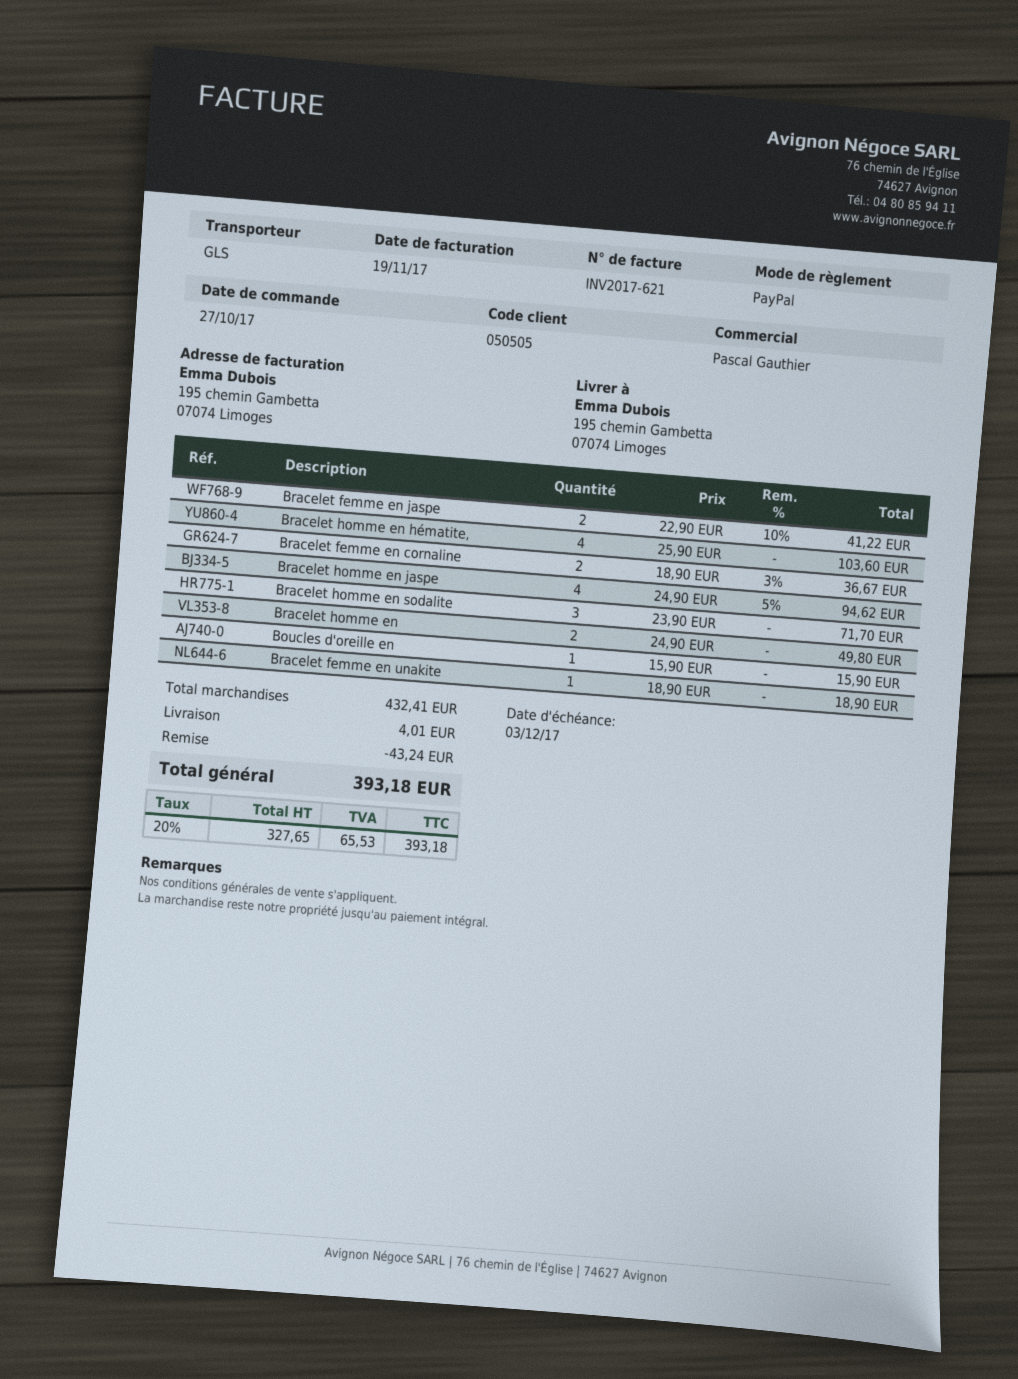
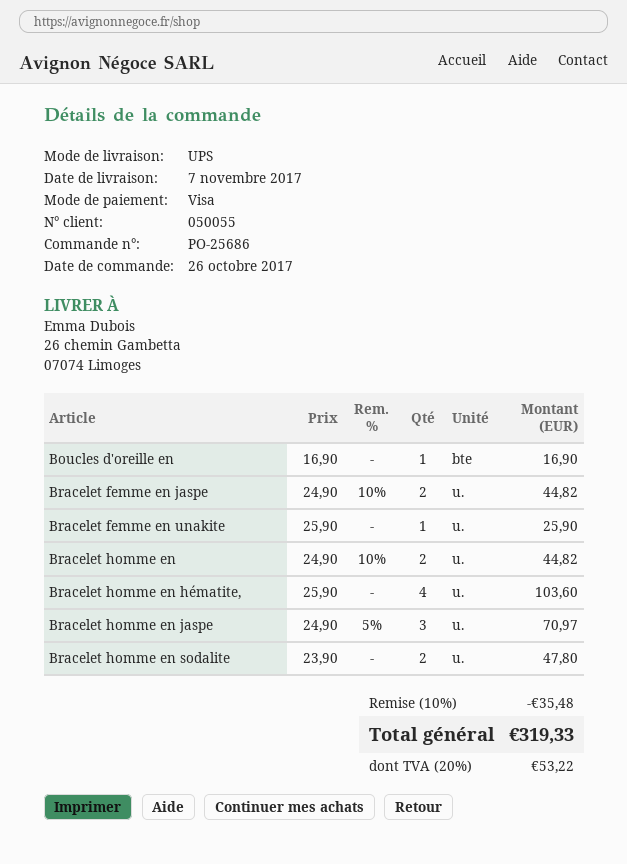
order date: 2017-10-27 -> 2017-10-26
customer number: 050505 -> 050055
payment method: PayPal -> Visa
shipping method: GLS -> UPS
ship to: 195 chemin Gambetta, 07074 Limoges -> 26 chemin Gambetta, 07074 Limoges
Bracelet femme en jaspe: 2 x 22.90 - 10% = 41.22 -> 2 x 24.90 - 10% = 44.82
Bracelet femme en cornaline: 2 x 18.90 - 3% = 36.67 -> none
Bracelet homme en jaspe: 4 x 24.90 - 5% = 94.62 -> 3 x 24.90 - 5% = 70.97
Bracelet homme en sodalite: 3 x 23.90 = 71.70 -> 2 x 23.90 = 47.80
Bracelet homme en: 2 x 24.90 = 49.80 -> 2 x 24.90 - 10% = 44.82
Boucles d'oreille en: 1 x 15.90 = 15.90 -> 1 x 16.90 = 16.90
Bracelet femme en unakite: 1 x 18.90 = 18.90 -> 1 x 25.90 = 25.90
discount: 43.24 -> 35.48
shipping: 4.01 -> none
tax: 20% = 65.53 -> 20% = 53.22
total: 393.18 -> 319.33

